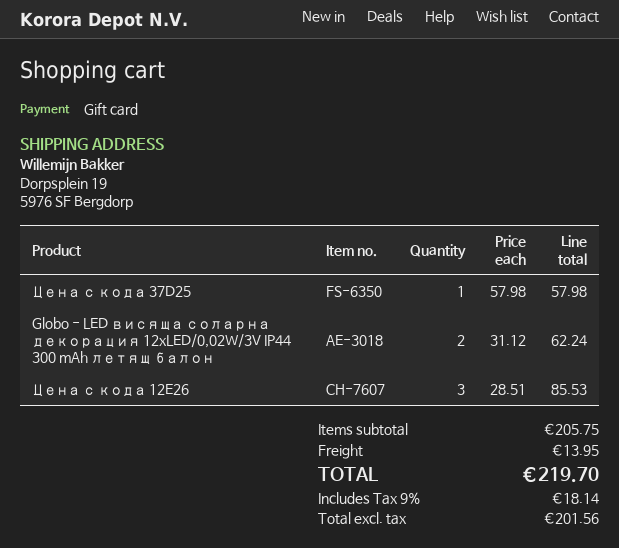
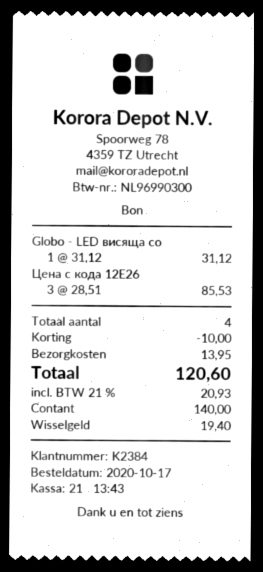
payment method: gift card -> cash
Цена с кода 37D25: 1 x 57.98 = 57.98 -> none
Globo - LED висяща соларна декорация 12xLED/0,02W/3V IP44 300 mAh летящ балон: 2 x 31.12 = 62.24 -> 1 x 31.12 = 31.12
discount: none -> 10.00
tax: 9% = 18.14 -> 21% = 20.93
total: 219.70 -> 120.60

